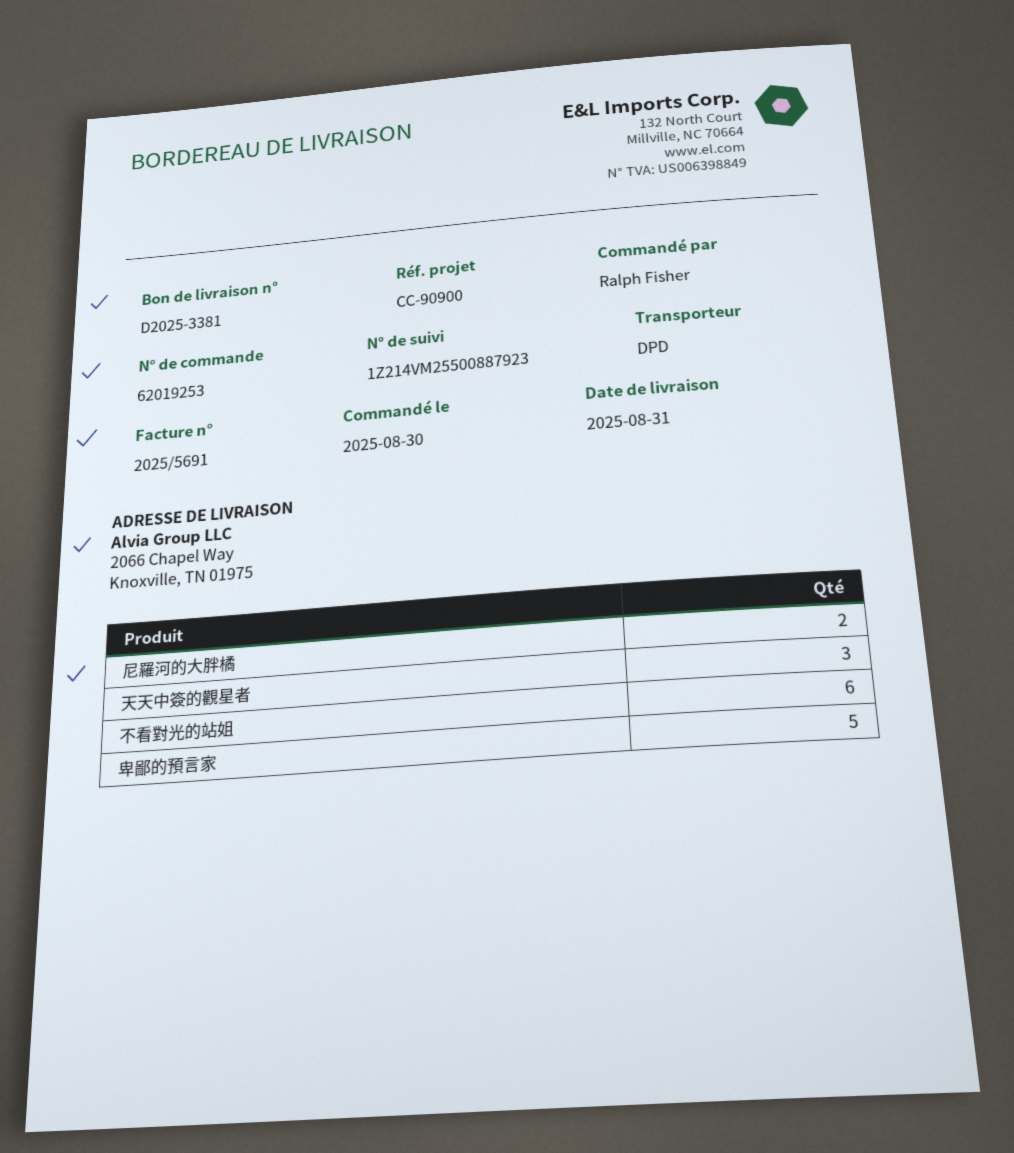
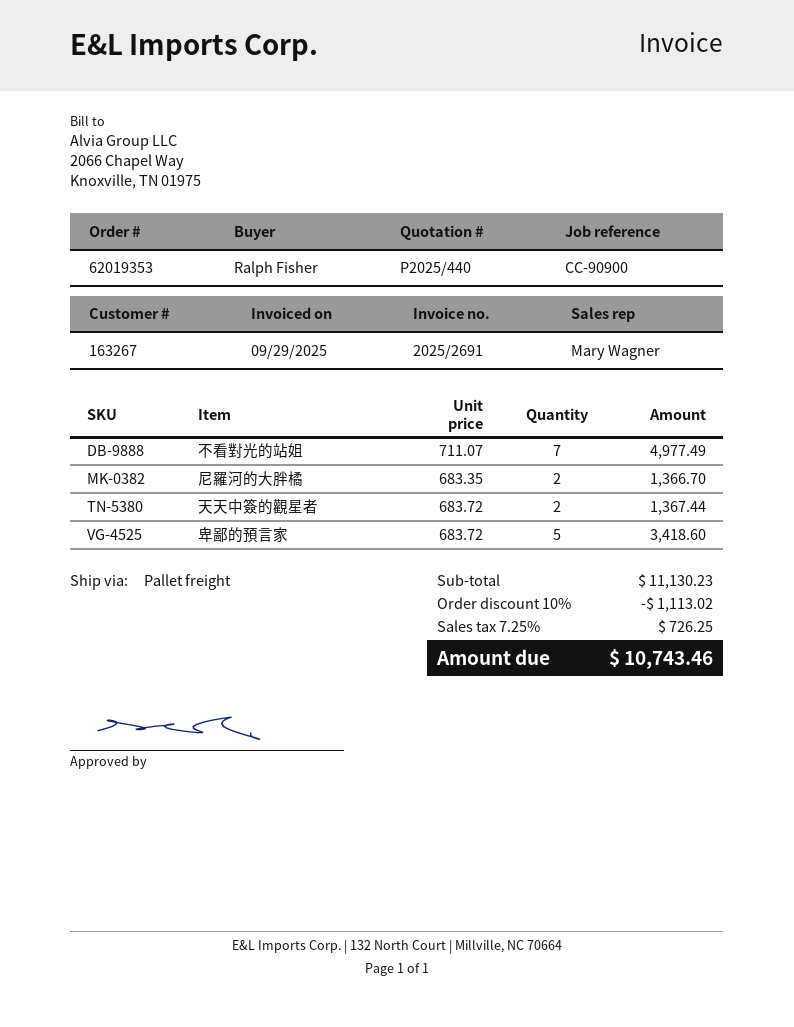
order number: 62019253 -> 62019353
invoice number: 2025/5691 -> 2025/2691
shipping method: DPD -> pallet freight
天天中簽的觀星者: 3 -> 2
不看對光的站姐: 6 -> 7

